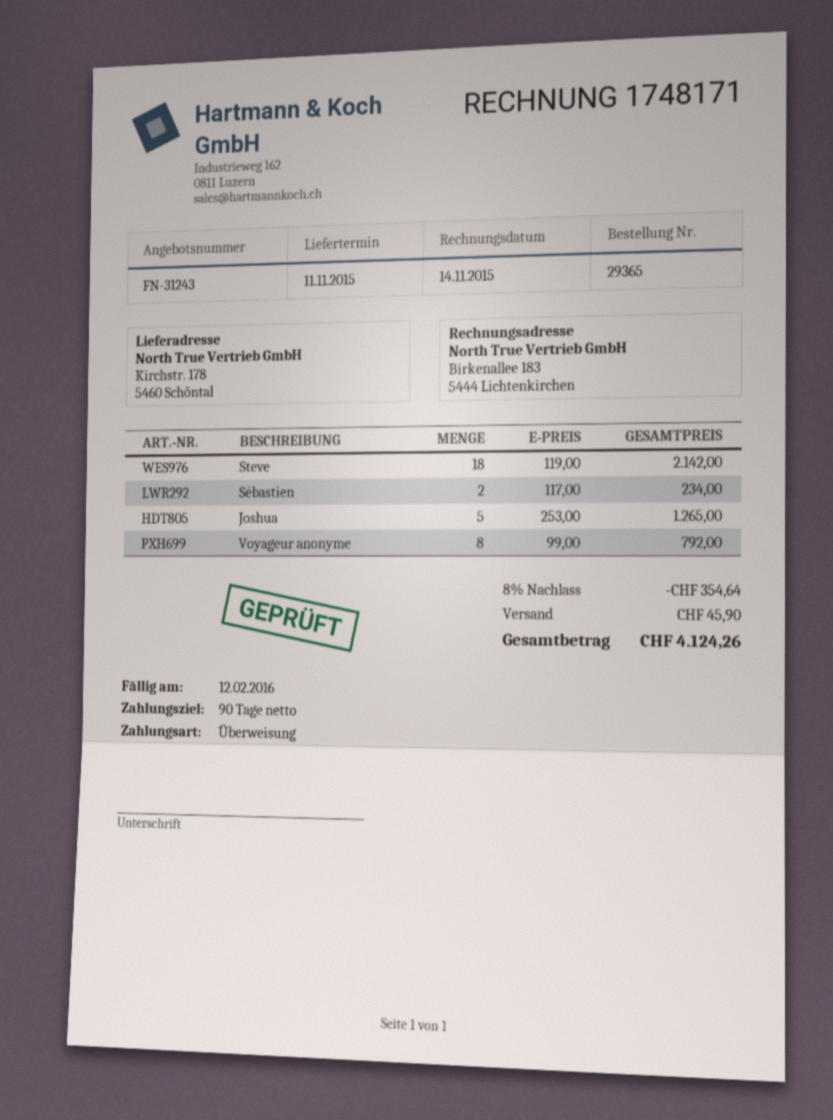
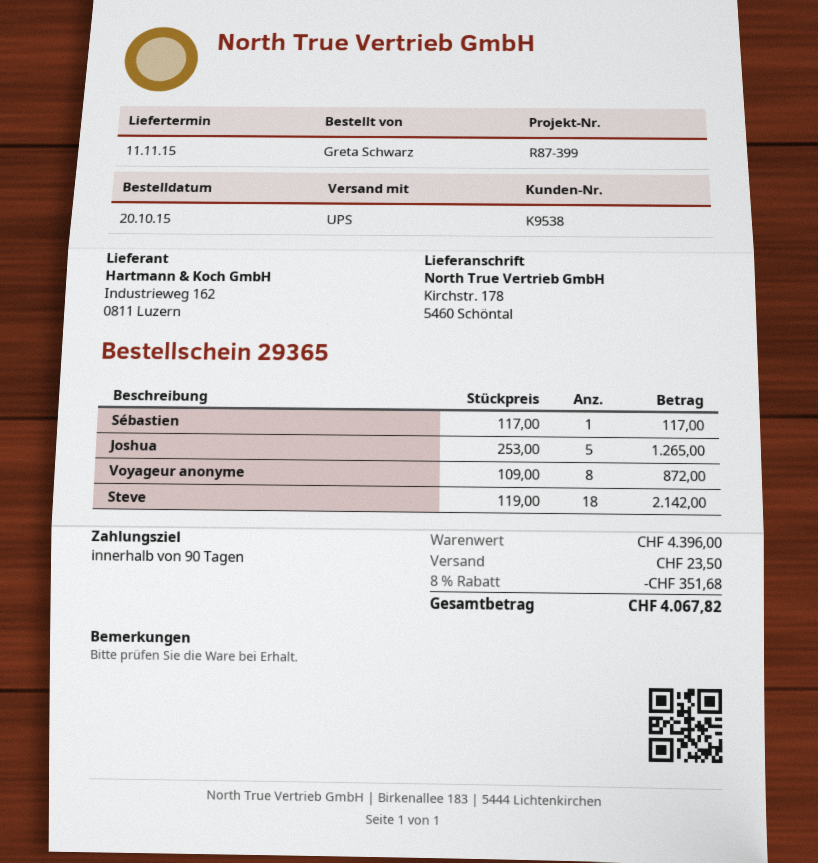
Sébastien: 2 x 117.00 = 234.00 -> 1 x 117.00 = 117.00
Voyageur anonyme: 8 x 99.00 = 792.00 -> 8 x 109.00 = 872.00
discount: 8% = 354.64 -> 8% = 351.68
shipping: 45.90 -> 23.50
total: 4124.26 -> 4067.82

